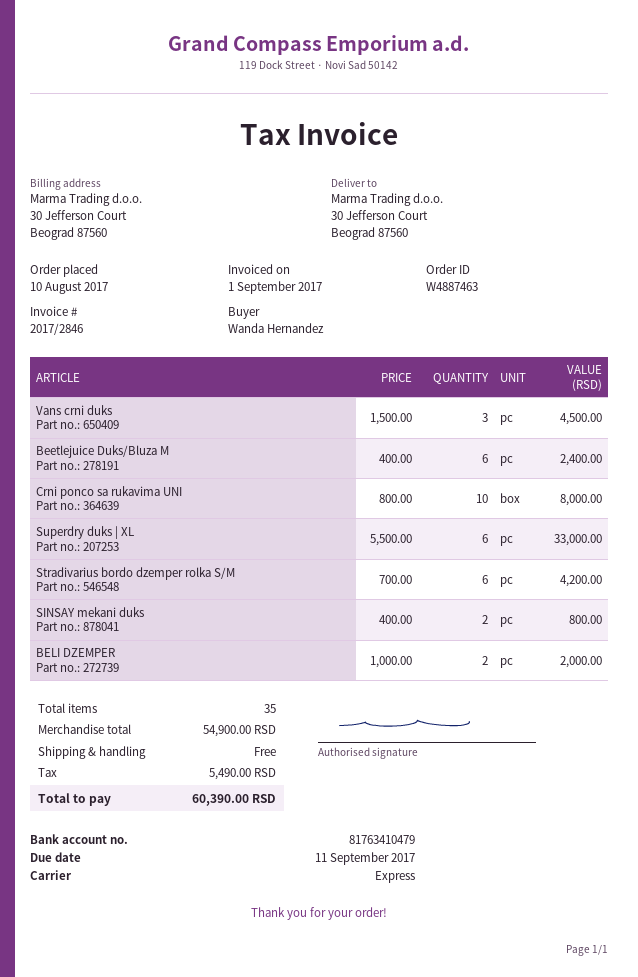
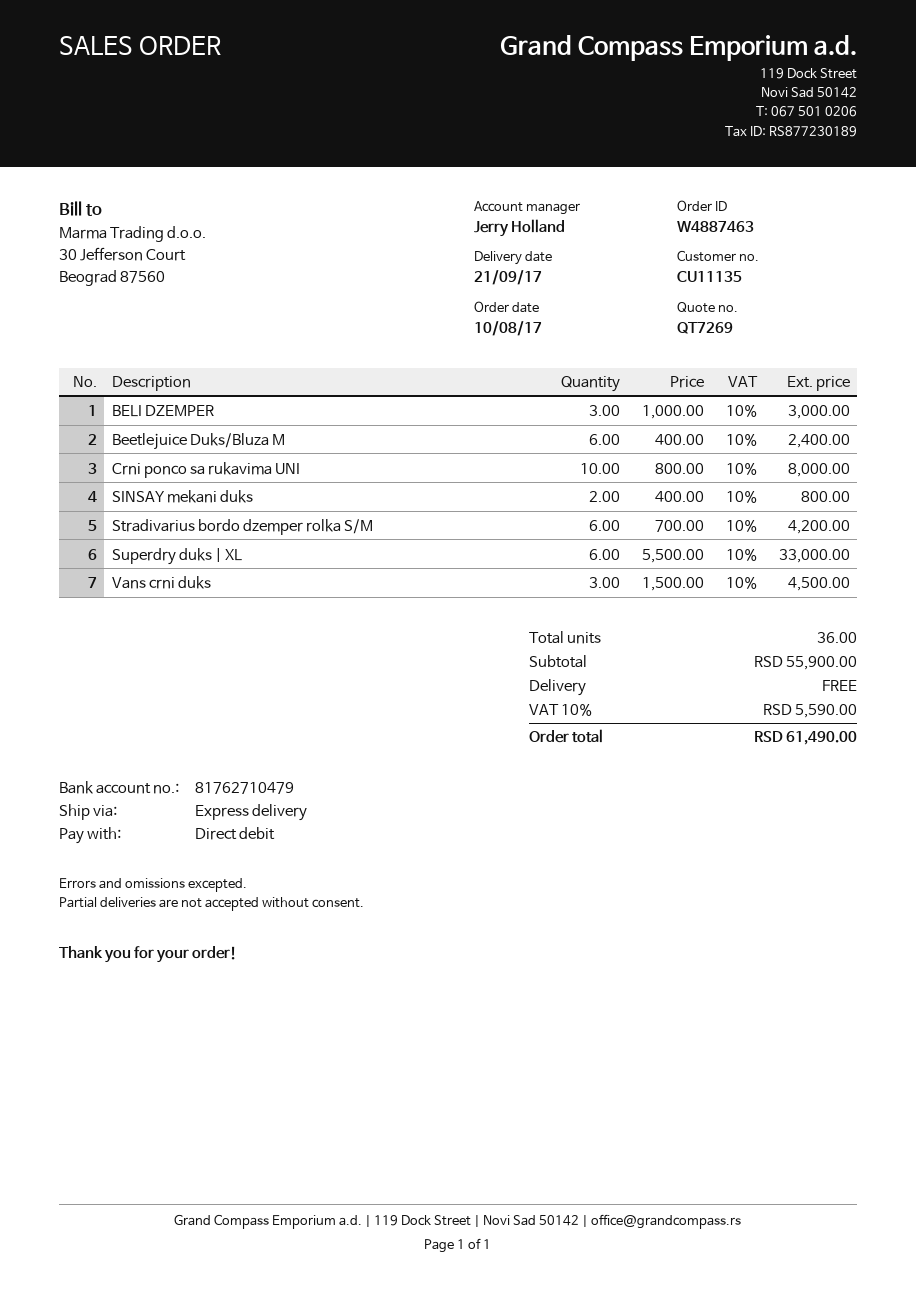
bank account: 81763410479 -> 81762710479
BELI DZEMPER: 2 x 1000.00 = 2000.00 -> 3 x 1000.00 = 3000.00
total quantity: 35 -> 36
subtotal: 54900.00 -> 55900.00
tax: 5490.00 -> 5590.00
total: 60390.00 -> 61490.00

